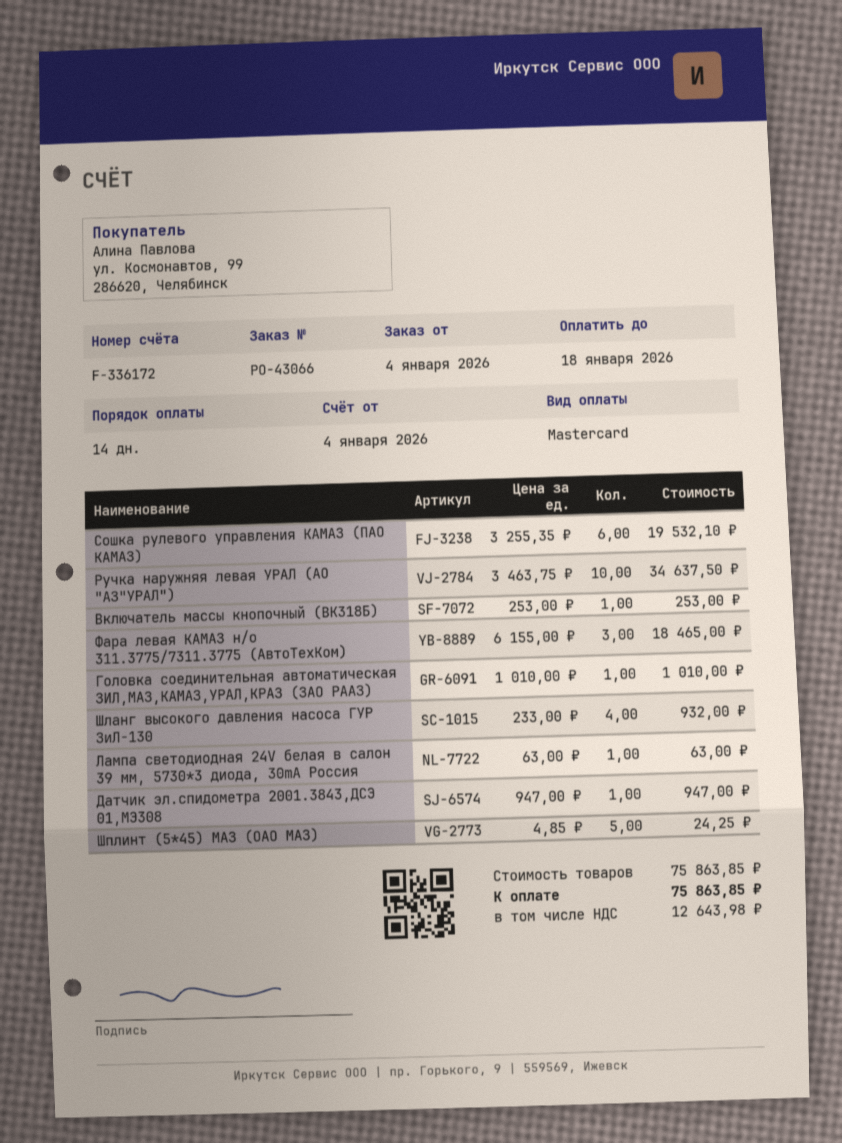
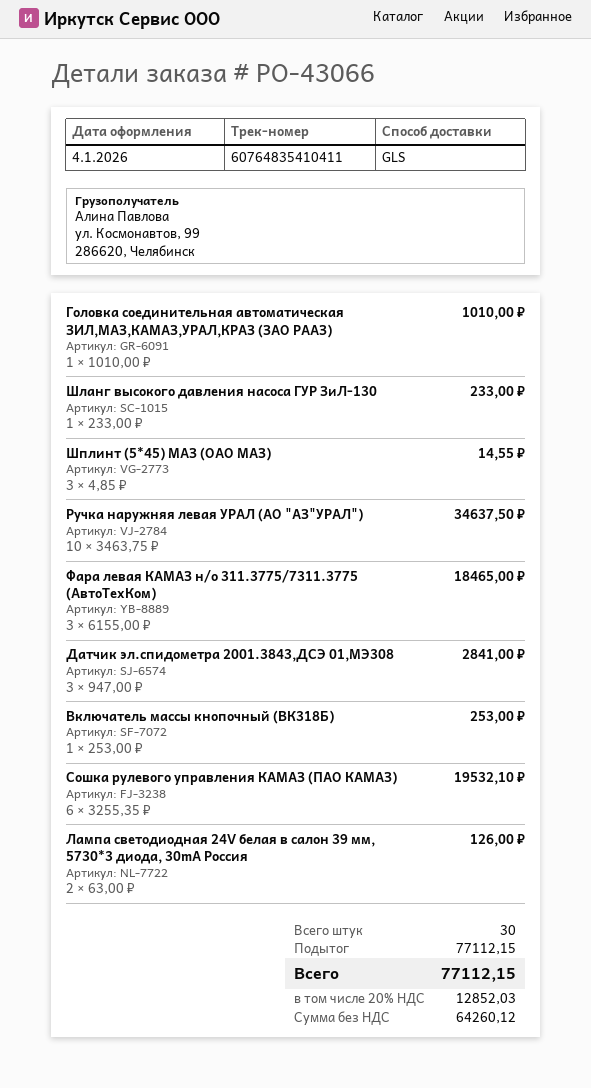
Шланг высокого давления насоса ГУР ЗиЛ-130: 4 x 233.00 = 932.00 -> 1 x 233.00 = 233.00
Лампа светодиодная 24V белая в салон 39 мм, 5730*3 диода, 30mA Россия: 1 x 63.00 = 63.00 -> 2 x 63.00 = 126.00
Датчик эл.спидометра 2001.3843,ДСЭ 01,МЭ308: 1 x 947.00 = 947.00 -> 3 x 947.00 = 2841.00
Шплинт (5*45) МАЗ (ОАО МАЗ): 5 x 4.85 = 24.25 -> 3 x 4.85 = 14.55
subtotal: 75863.85 -> 77112.15
tax: 12643.98 -> 12852.03
total: 75863.85 -> 77112.15

